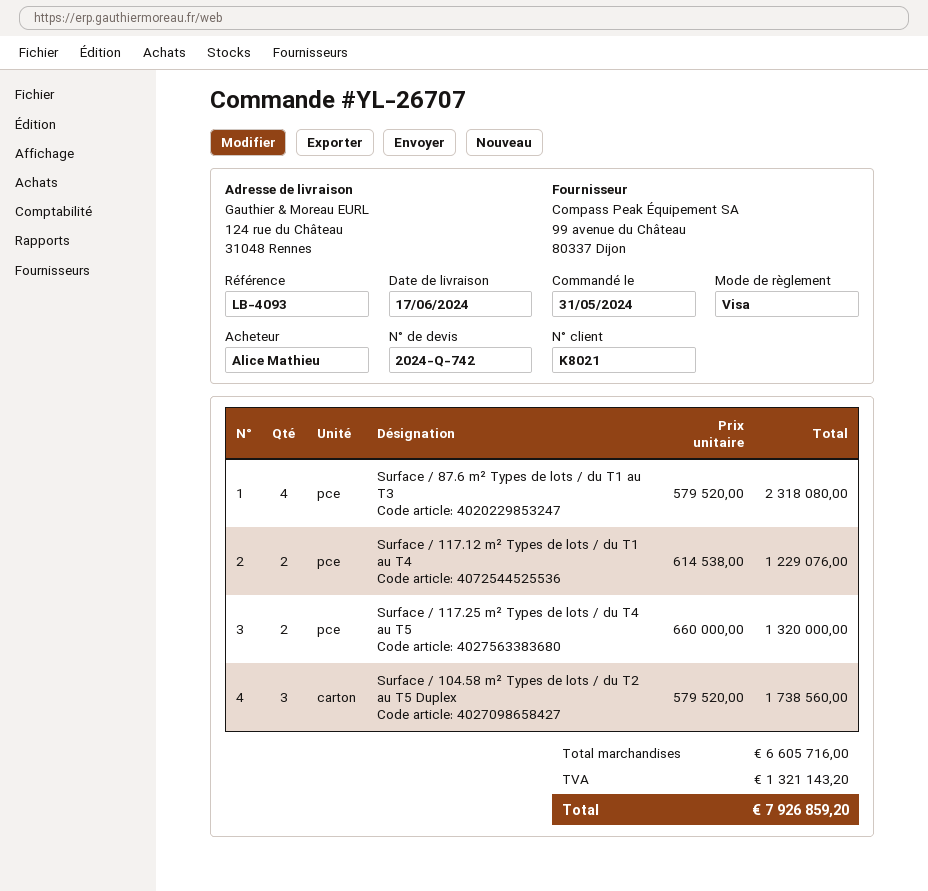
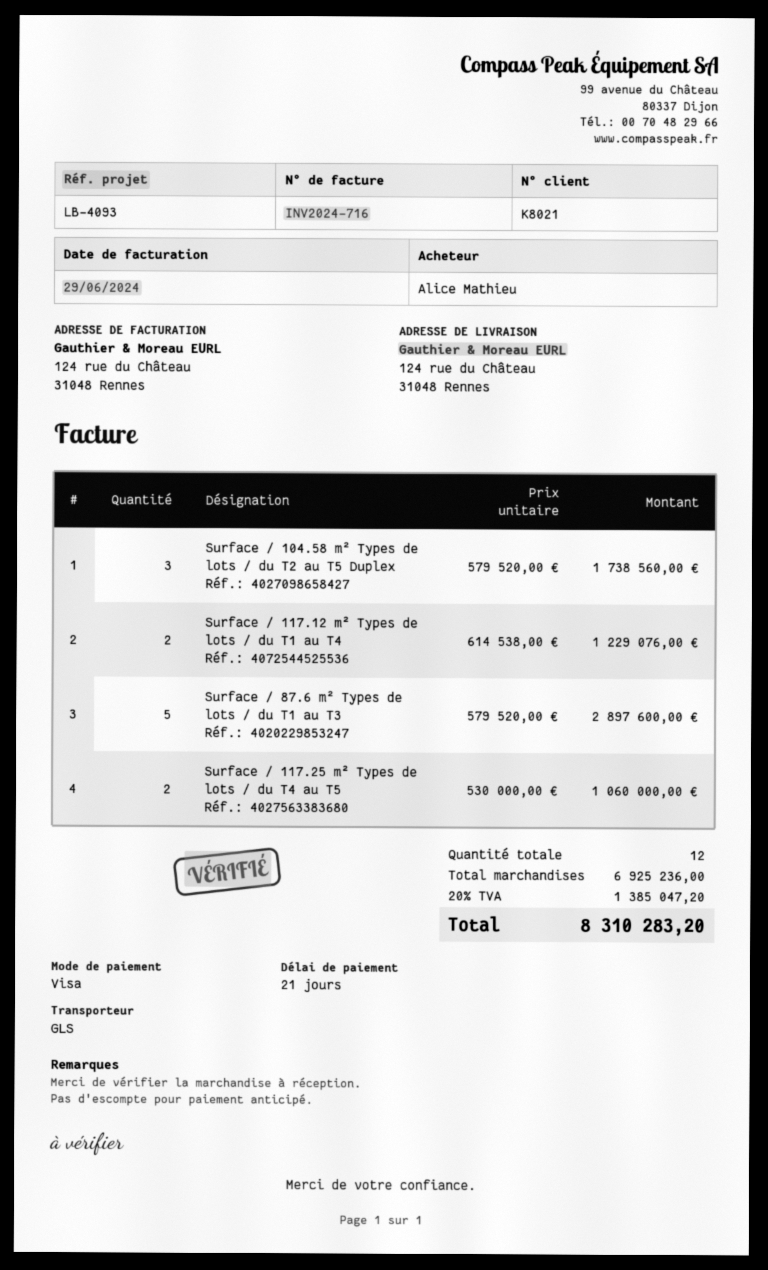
Surface / 87.6 m² Types de lots / du T1 au T3: 4 x 579520.00 = 2318080.00 -> 5 x 579520.00 = 2897600.00
Surface / 117.25 m² Types de lots / du T4 au T5: 2 x 660000.00 = 1320000.00 -> 2 x 530000.00 = 1060000.00
subtotal: 6605716.00 -> 6925236.00
tax: 1321143.20 -> 1385047.20
total: 7926859.20 -> 8310283.20

